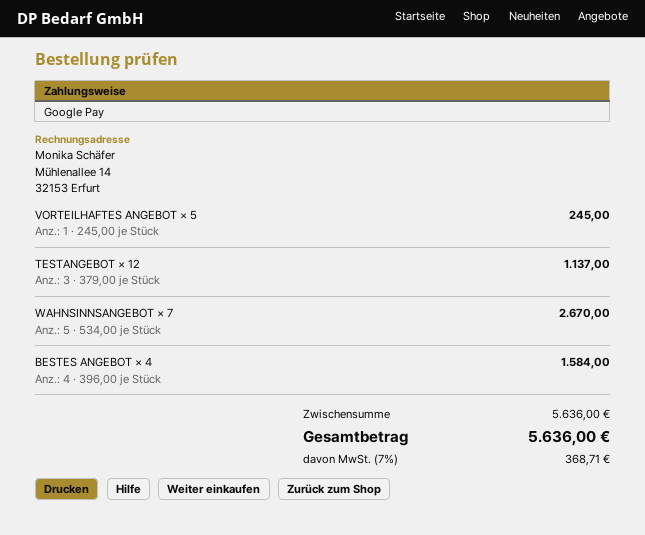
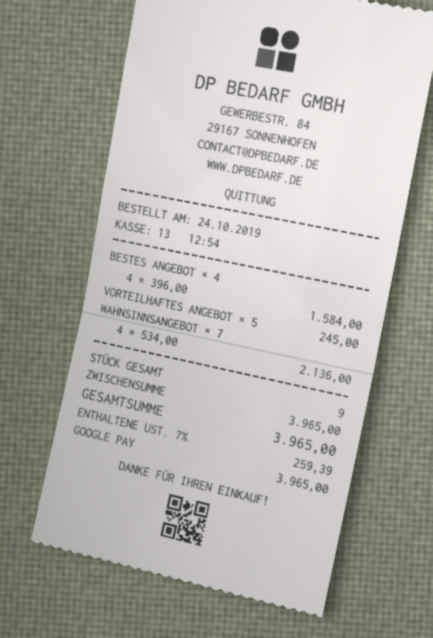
TESTANGEBOT × 12: 3 x 379.00 = 1137.00 -> none
WAHNSINNSANGEBOT × 7: 5 x 534.00 = 2670.00 -> 4 x 534.00 = 2136.00
subtotal: 5636.00 -> 3965.00
tax: 7% = 368.71 -> 7% = 259.39
total: 5636.00 -> 3965.00

